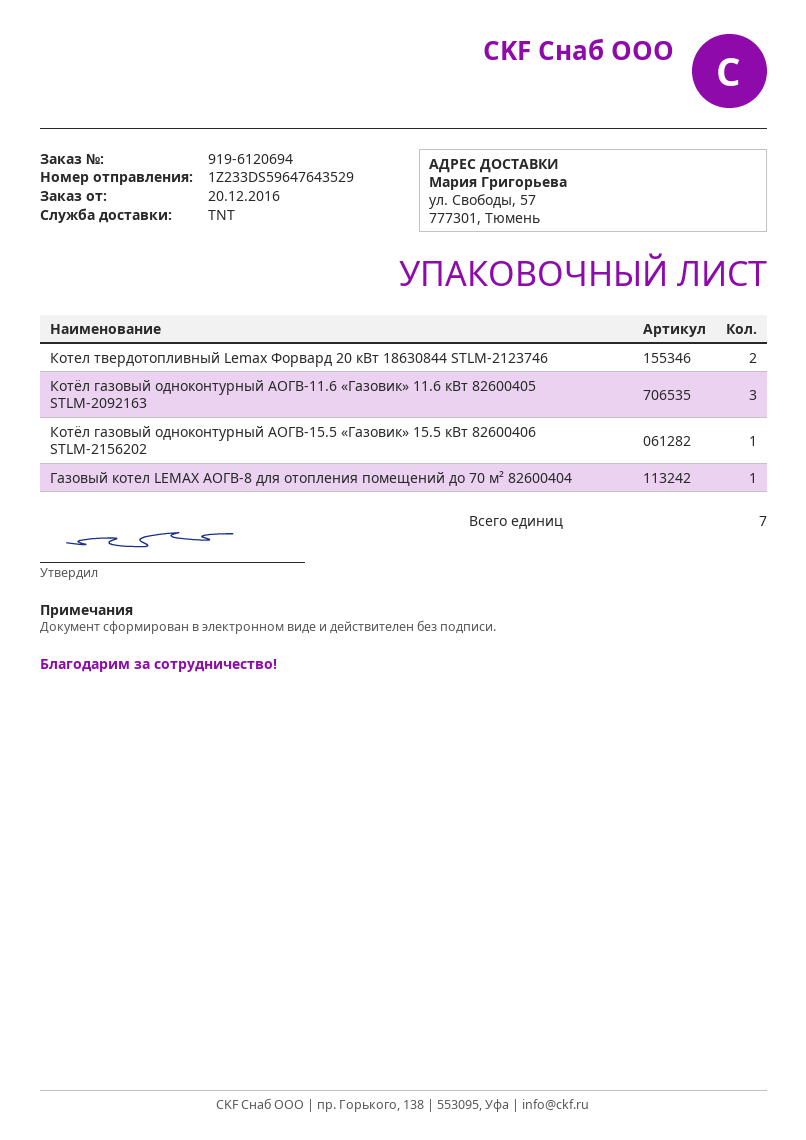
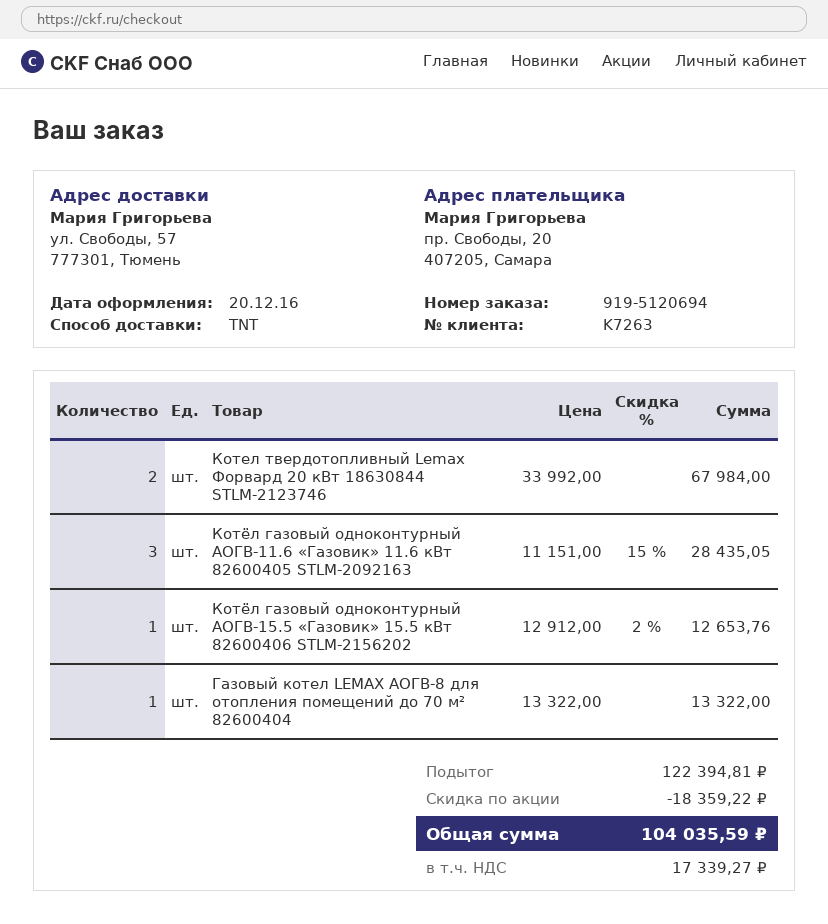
order number: 919-6120694 -> 919-5120694

